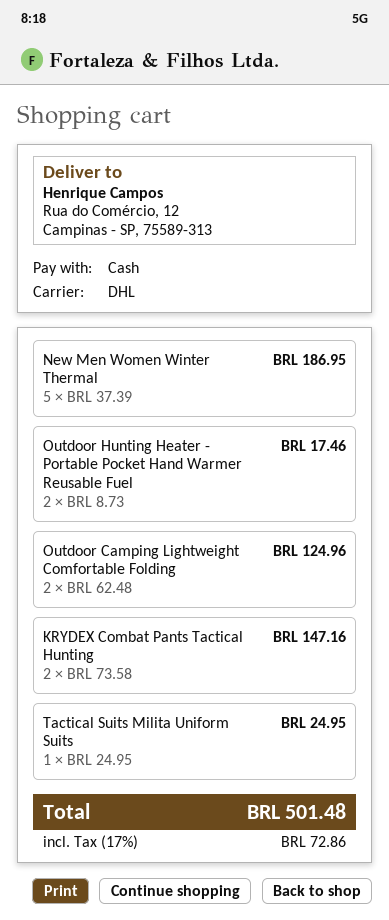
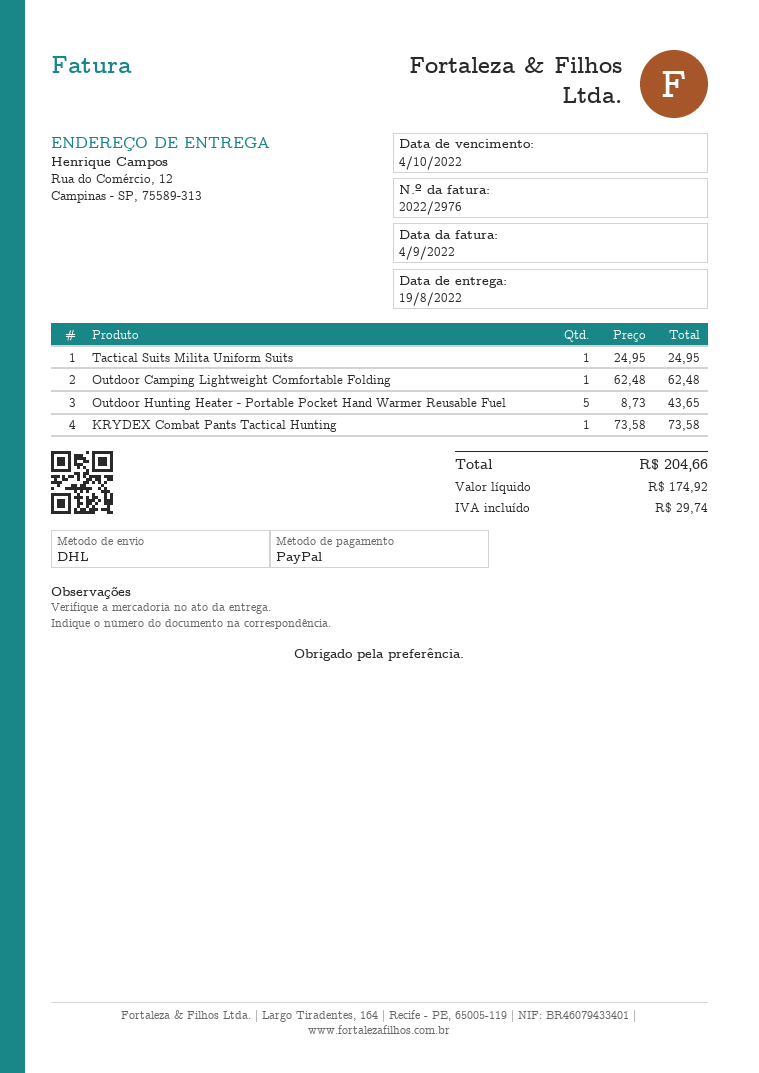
payment method: cash -> PayPal
New Men Women Winter Thermal: 5 x 37.39 = 186.95 -> none
Outdoor Hunting Heater - Portable Pocket Hand Warmer Reusable Fuel: 2 x 8.73 = 17.46 -> 5 x 8.73 = 43.65
Outdoor Camping Lightweight Comfortable Folding: 2 x 62.48 = 124.96 -> 1 x 62.48 = 62.48
KRYDEX Combat Pants Tactical Hunting: 2 x 73.58 = 147.16 -> 1 x 73.58 = 73.58
tax: 72.86 -> 29.74
total: 501.48 -> 204.66

